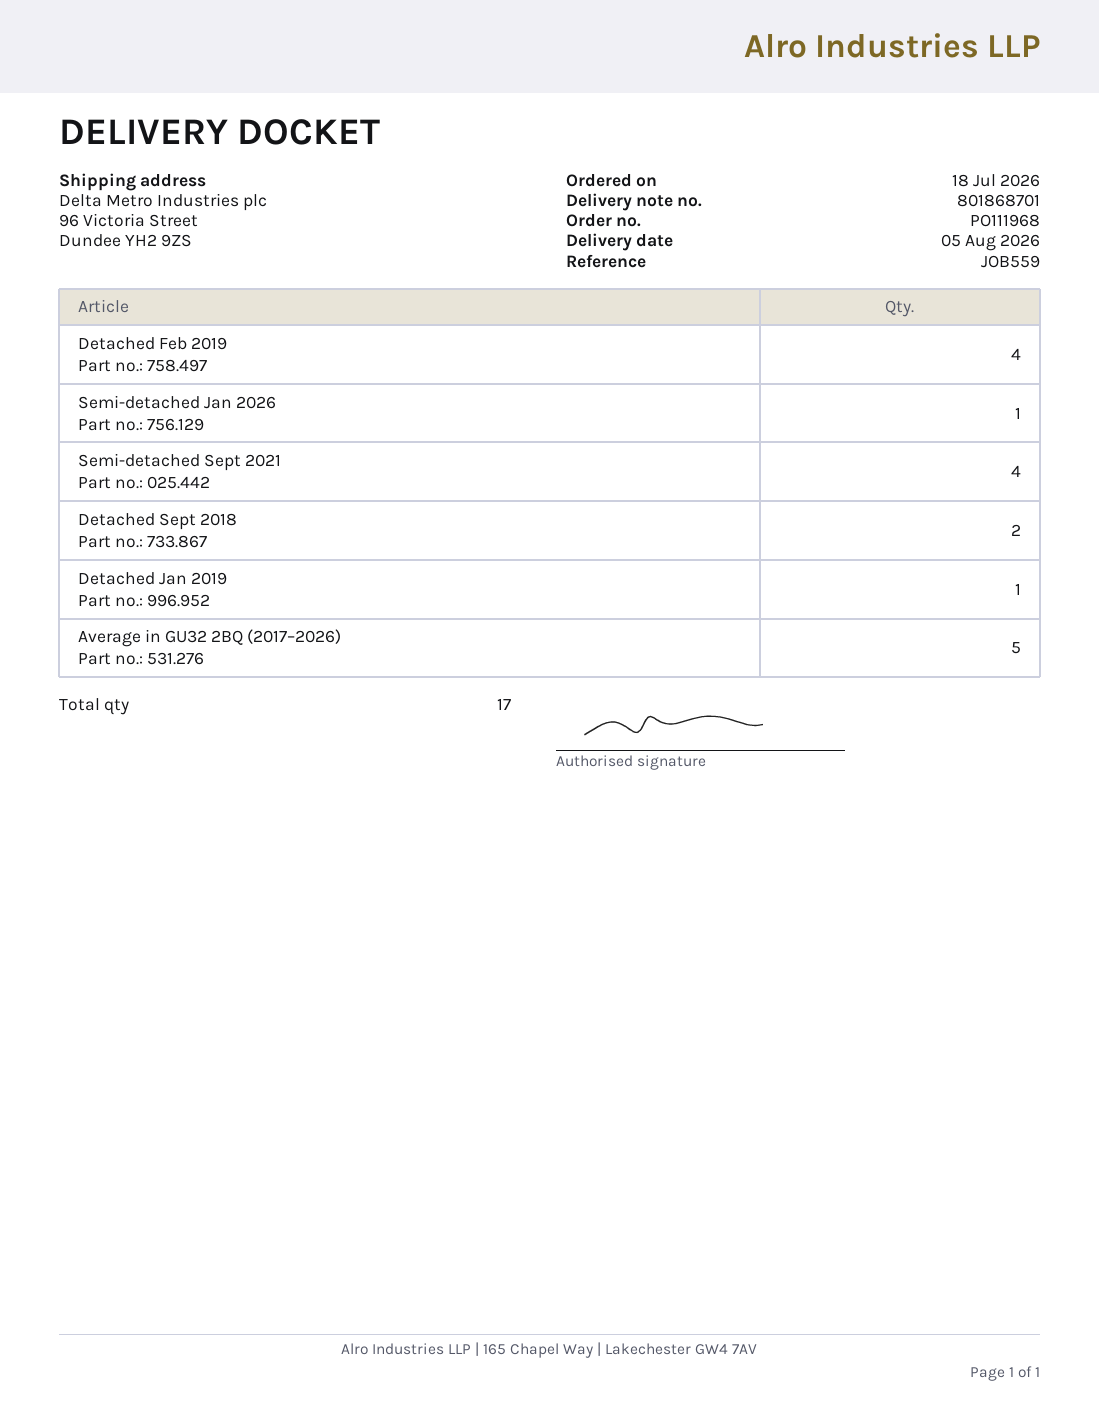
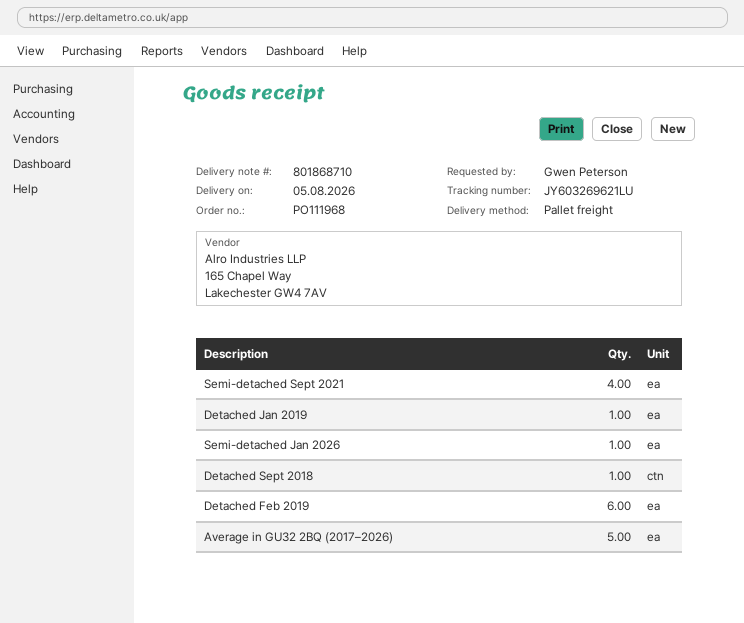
delivery note number: 801868701 -> 801868710
Detached Feb 2019: 4 -> 6
Detached Sept 2018: 2 -> 1

